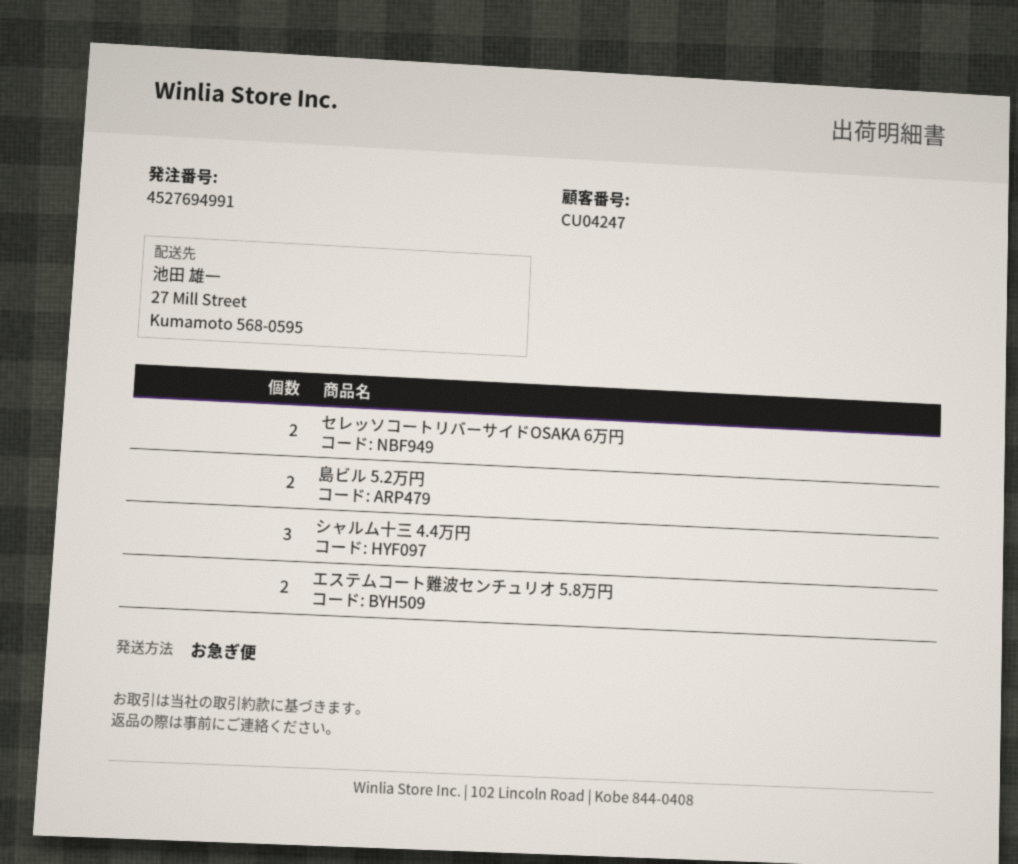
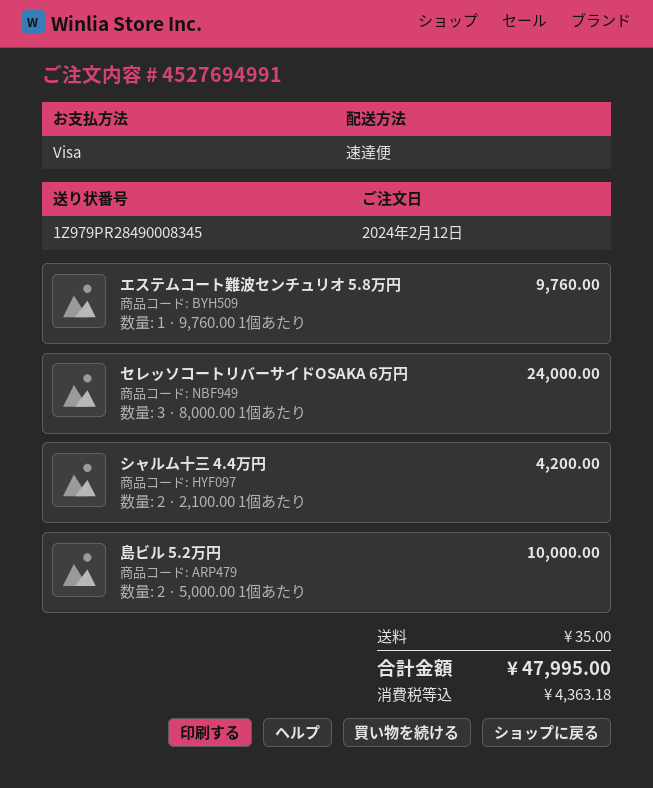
セレッソコートリバーサイドOSAKA 6万円: 2 -> 3
シャルム十三 4.4万円: 3 -> 2
エステムコート難波センチュリオ 5.8万円: 2 -> 1

